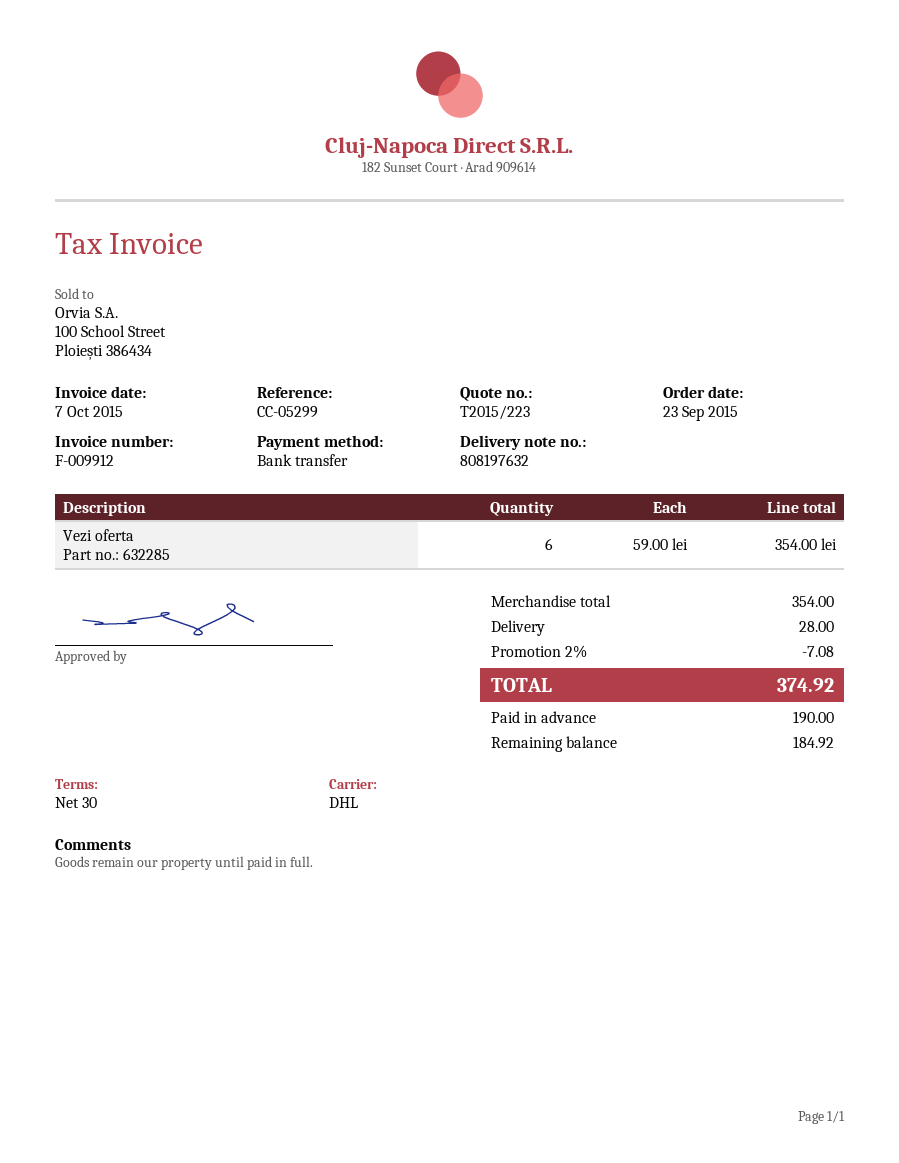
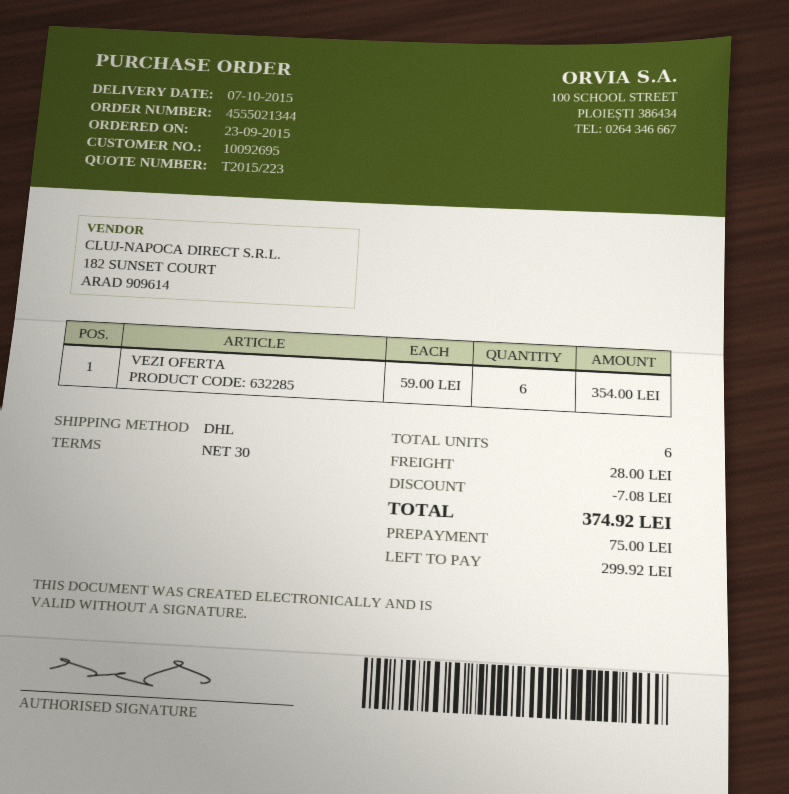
deposit: 190.00 -> 75.00
balance: 184.92 -> 299.92

